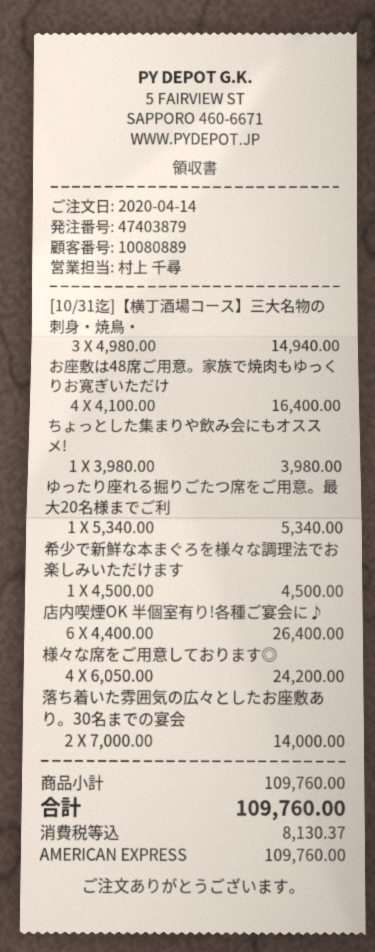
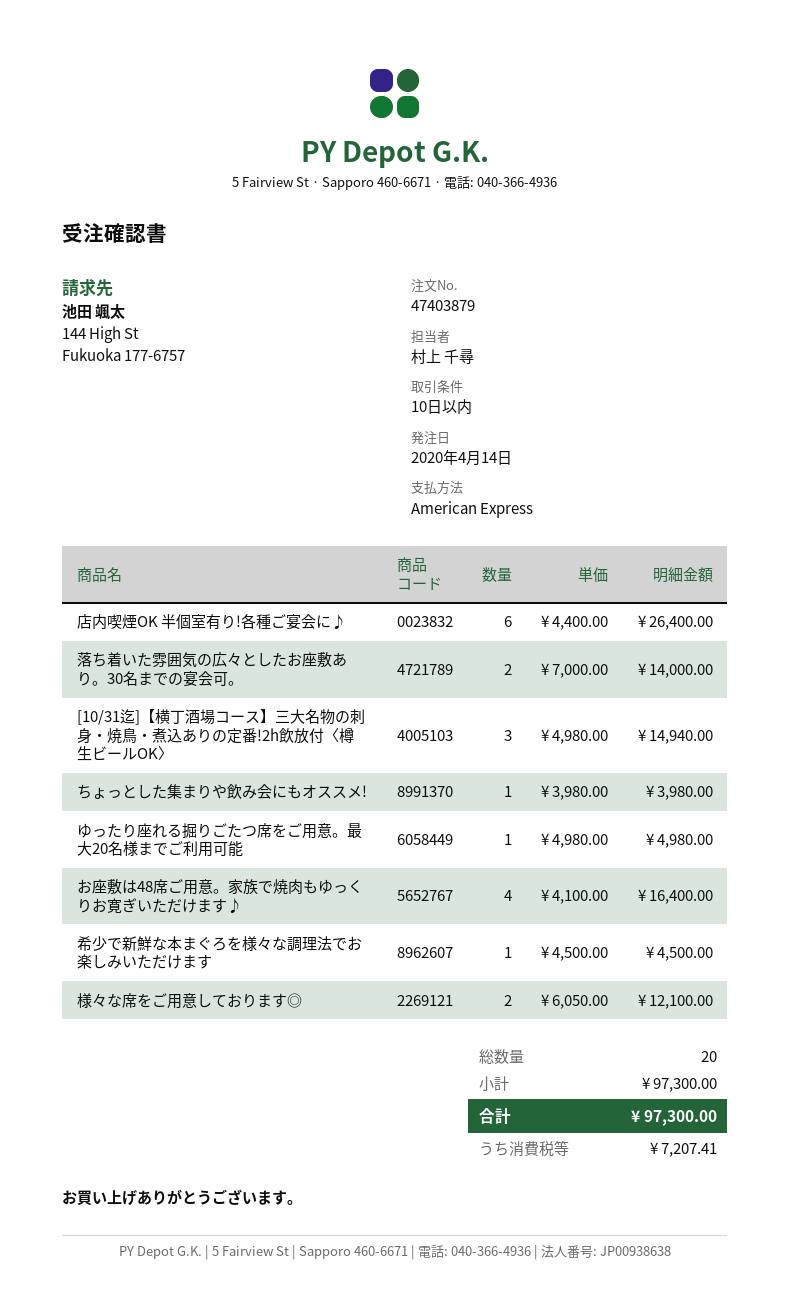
ゆったり座れる掘りごたつ席をご用意。最大20名様までご利: 1 x 5340.00 = 5340.00 -> 1 x 4980.00 = 4980.00
様々な席をご用意しております◎: 4 x 6050.00 = 24200.00 -> 2 x 6050.00 = 12100.00
subtotal: 109760.00 -> 97300.00
tax: 8130.37 -> 7207.41
total: 109760.00 -> 97300.00

